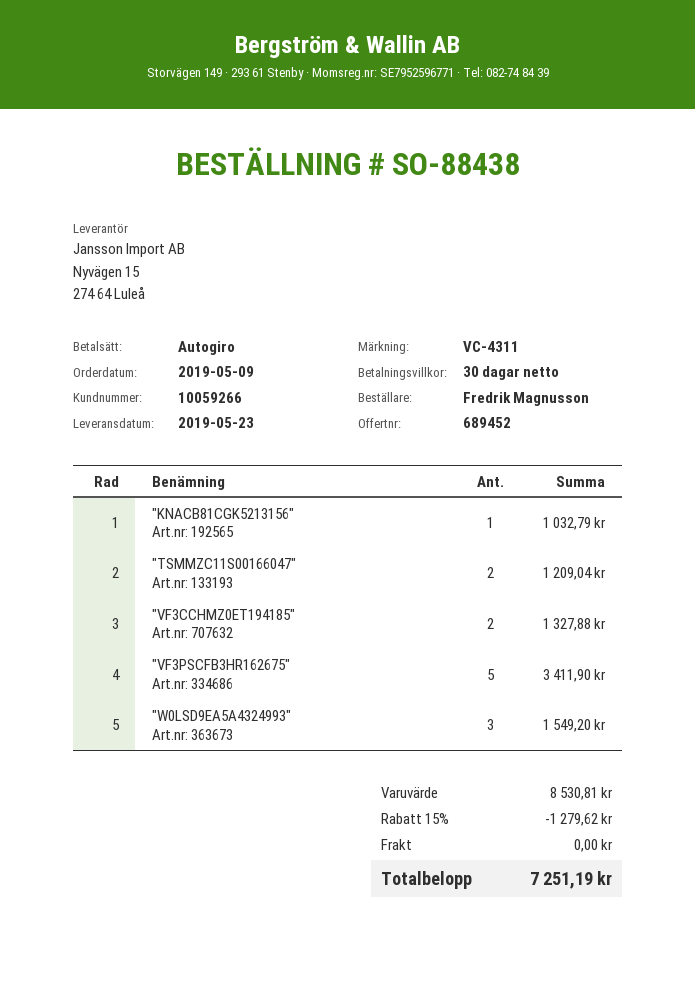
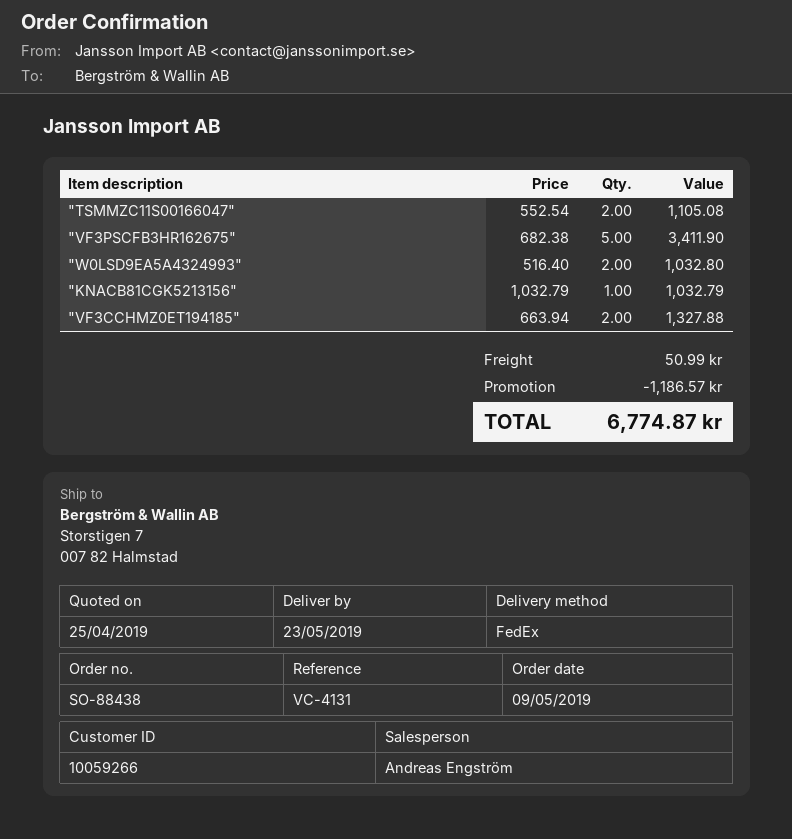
reference: VC-4311 -> VC-4131
"TSMMZC11S00166047": 2 for 1209.04 -> 2 for 1105.08
"W0LSD9EA5A4324993": 3 for 1549.20 -> 2 for 1032.80
discount: 1279.62 -> 1186.57
shipping: 0.00 -> 50.99
total: 7251.19 -> 6774.87

